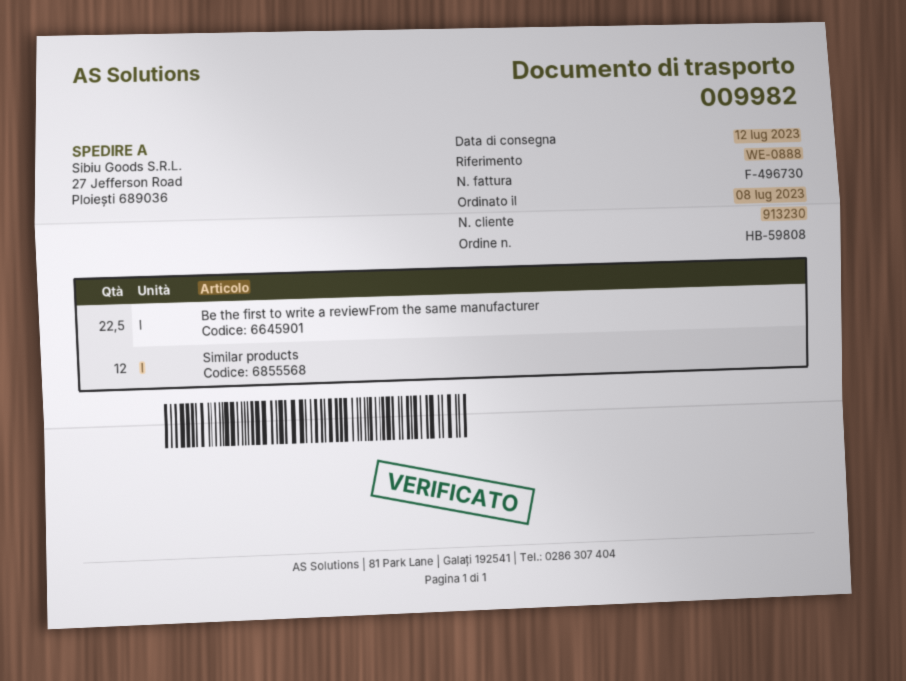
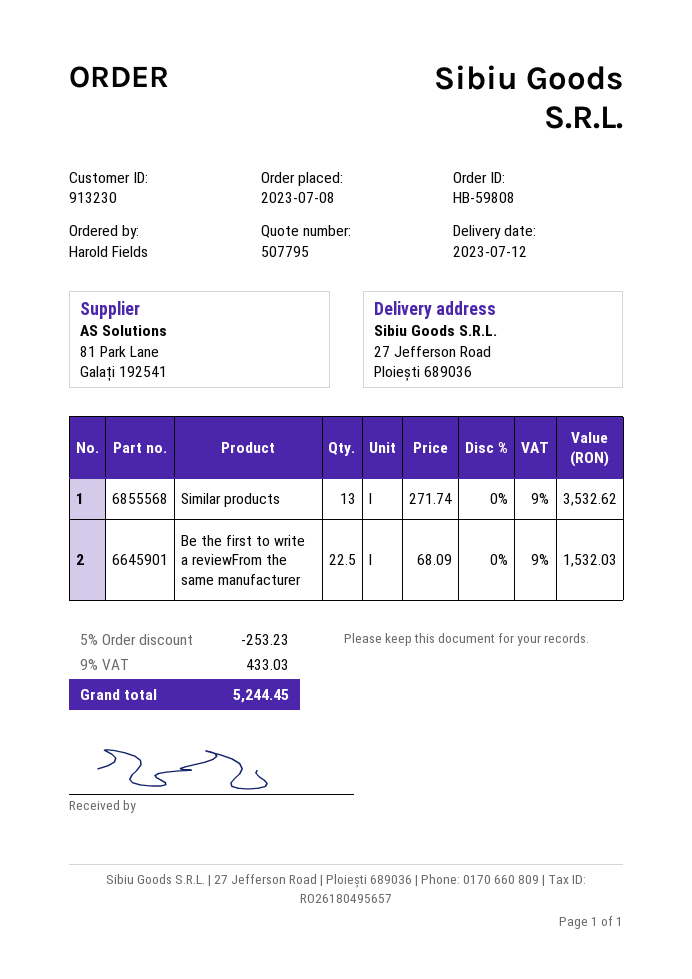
Similar products: 12 -> 13

